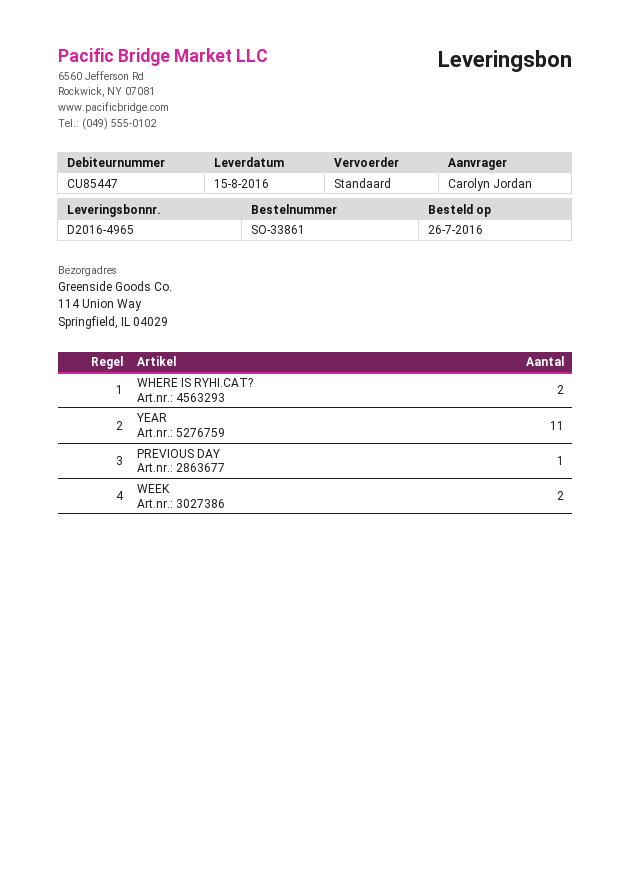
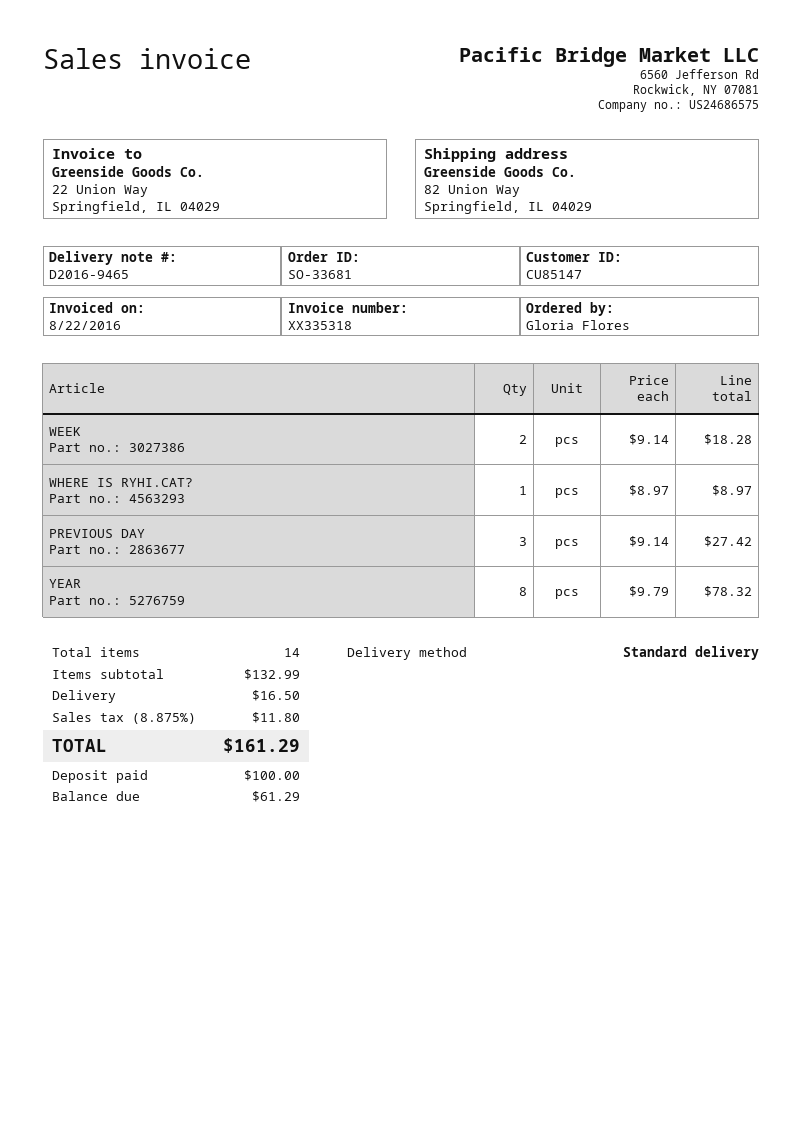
order number: SO-33861 -> SO-33681
delivery note number: D2016-4965 -> D2016-9465
customer number: CU85447 -> CU85147
ordered by: Carolyn Jordan -> Gloria Flores
ship to: 114 Union Way, Springfield, IL 04029 -> 82 Union Way, Springfield, IL 04029
WHERE IS RYHI.CAT?: 2 -> 1
YEAR: 11 -> 8
PREVIOUS DAY: 1 -> 3

